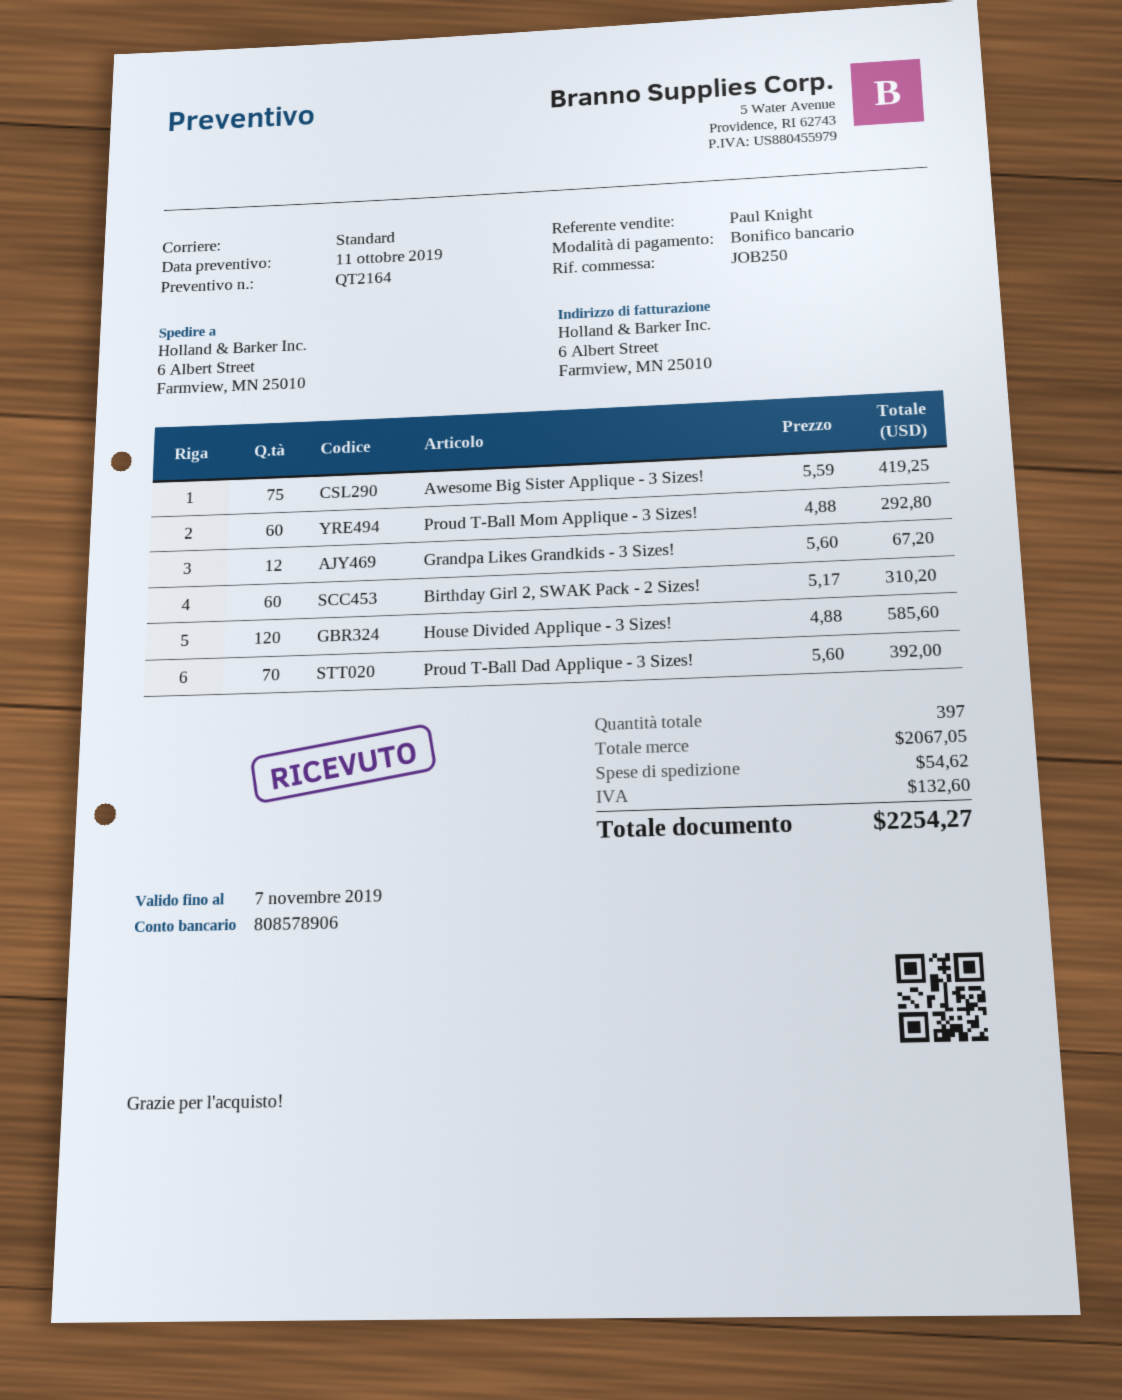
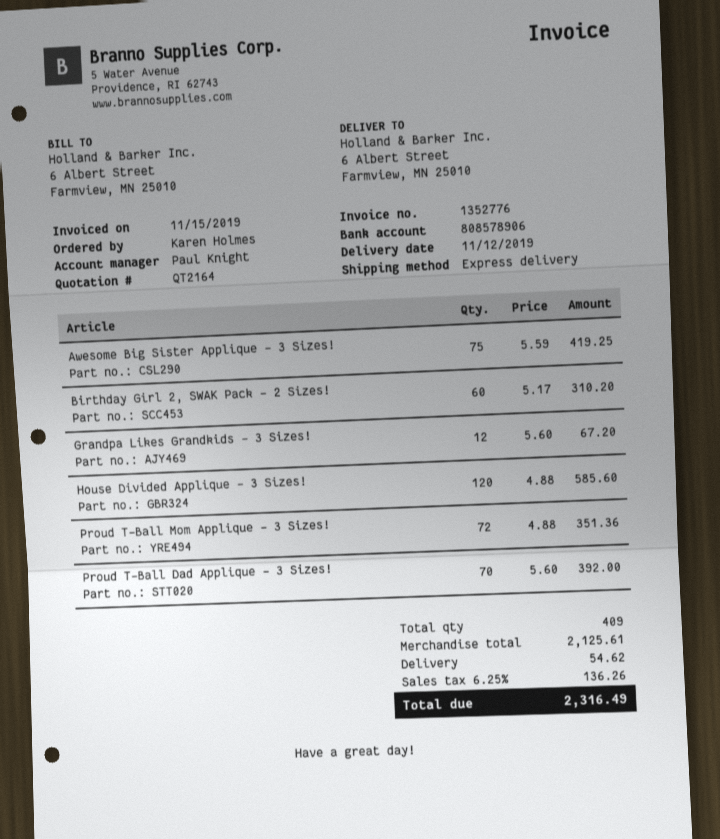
shipping method: standard -> express
Proud T-Ball Mom Applique - 3 Sizes!: 60 x 4.88 = 292.80 -> 72 x 4.88 = 351.36
total quantity: 397 -> 409
subtotal: 2067.05 -> 2125.61
tax: 132.60 -> 136.26
total: 2254.27 -> 2316.49

